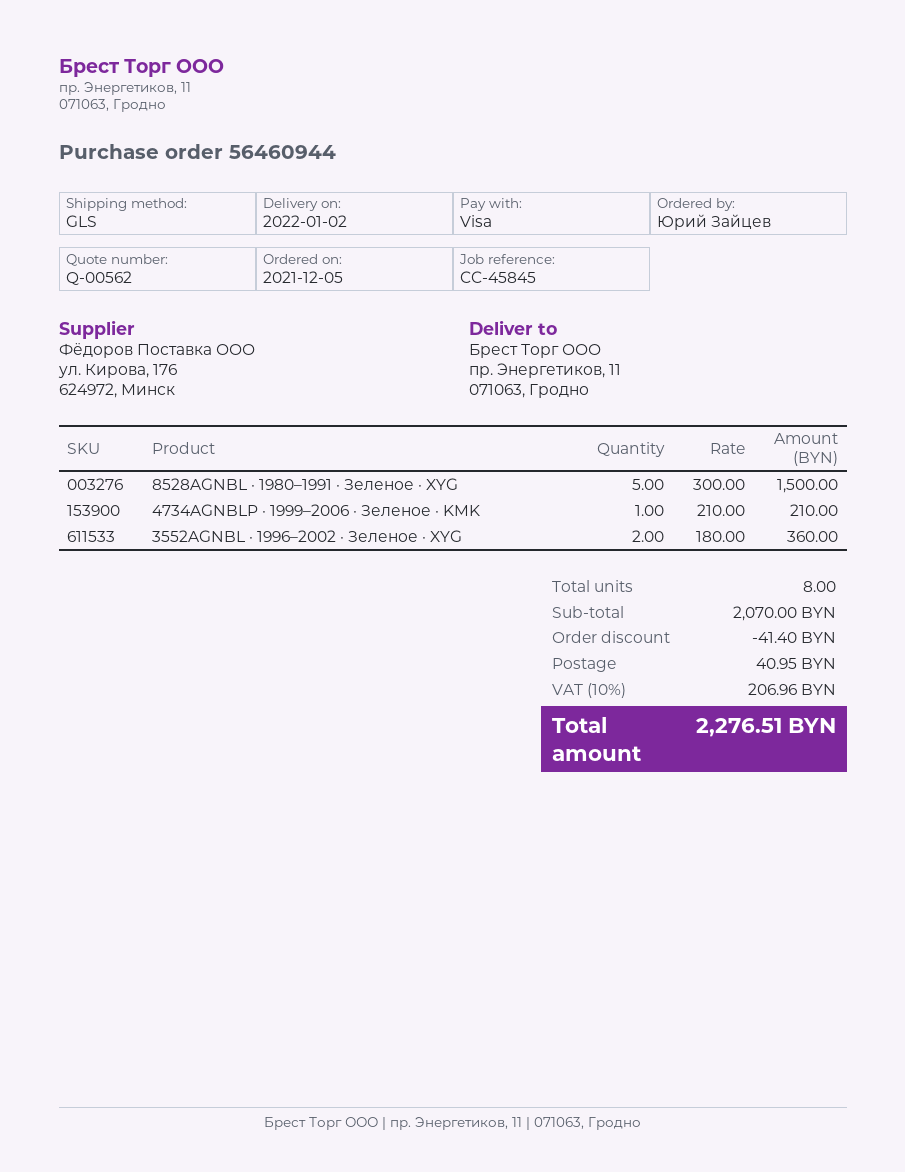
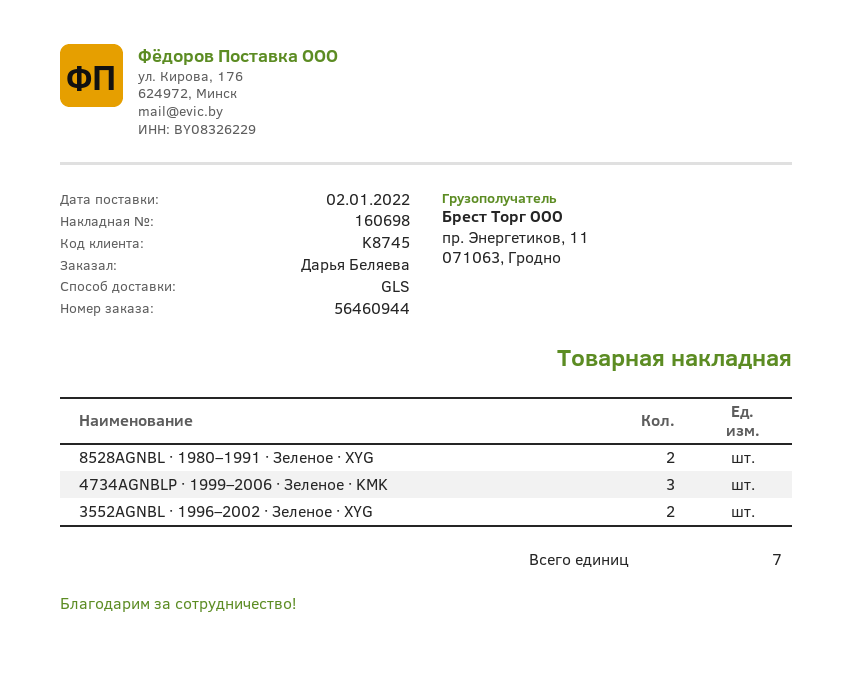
ordered by: Юрий Зайцев -> Дарья Беляева
8528AGNBL · 1980–1991 · Зеленое · XYG: 5 -> 2
4734AGNBLP · 1999–2006 · Зеленое · KMK: 1 -> 3
total quantity: 8 -> 7

